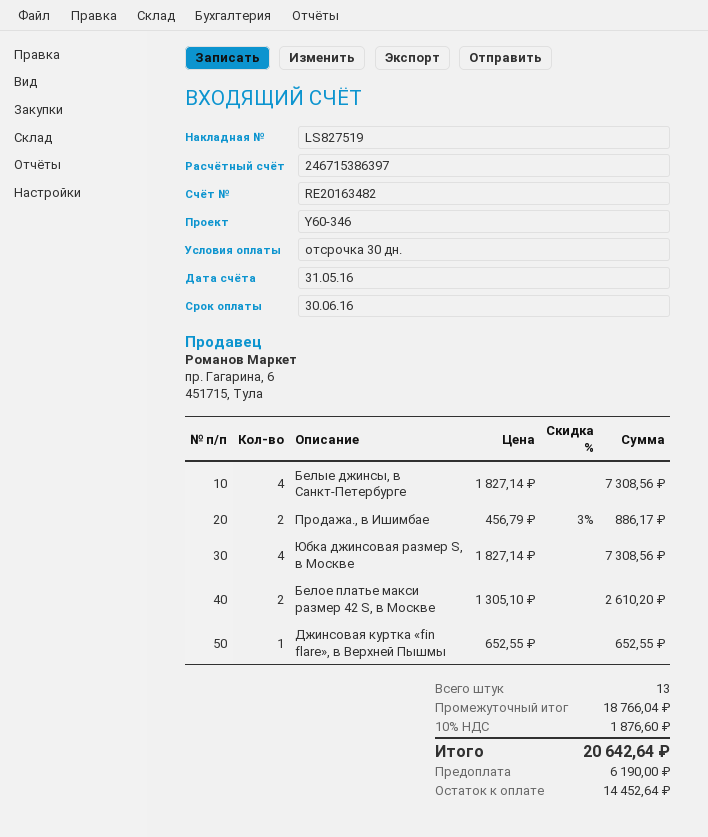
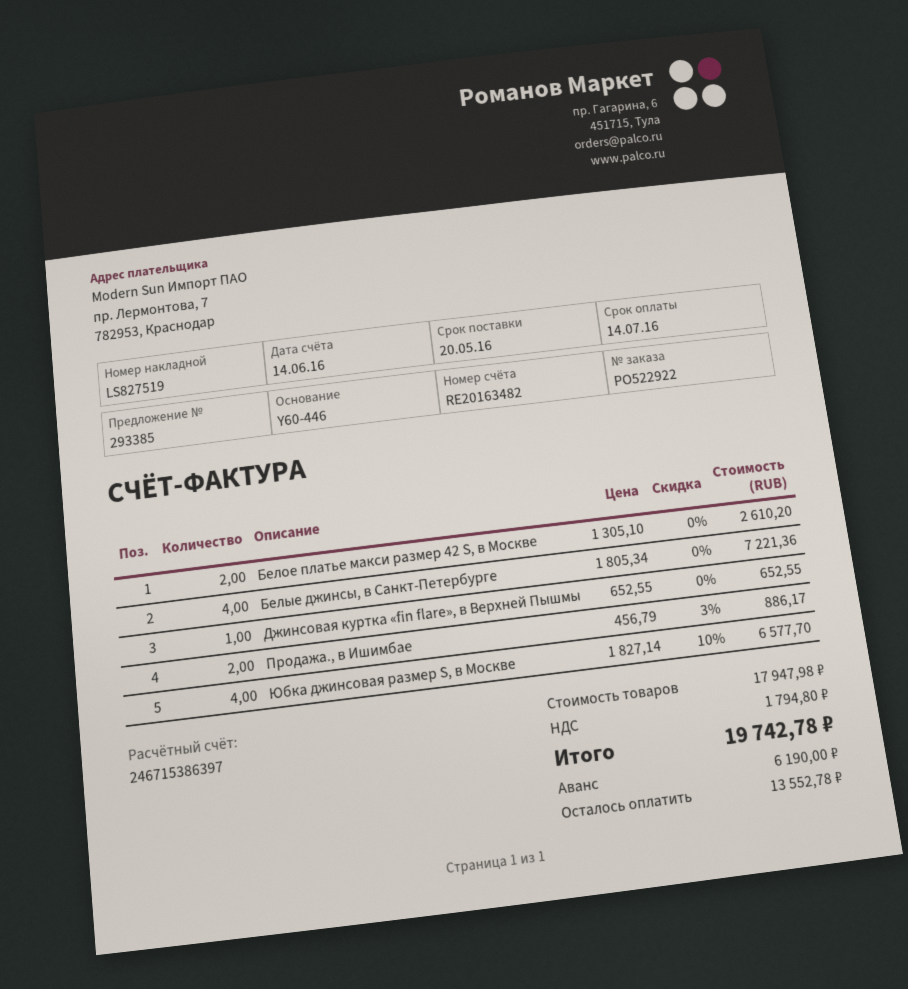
invoice date: 2016-05-31 -> 2016-06-14
due date: 2016-06-30 -> 2016-07-14
reference: Y60-346 -> Y60-446
Белые джинсы, в Санкт-Петербурге: 4 x 1827.14 = 7308.56 -> 4 x 1805.34 = 7221.36
Юбка джинсовая размер S, в Москве: 4 x 1827.14 = 7308.56 -> 4 x 1827.14 - 10% = 6577.70
subtotal: 18766.04 -> 17947.98
tax: 1876.60 -> 1794.80
total: 20642.64 -> 19742.78
balance: 14452.64 -> 13552.78

